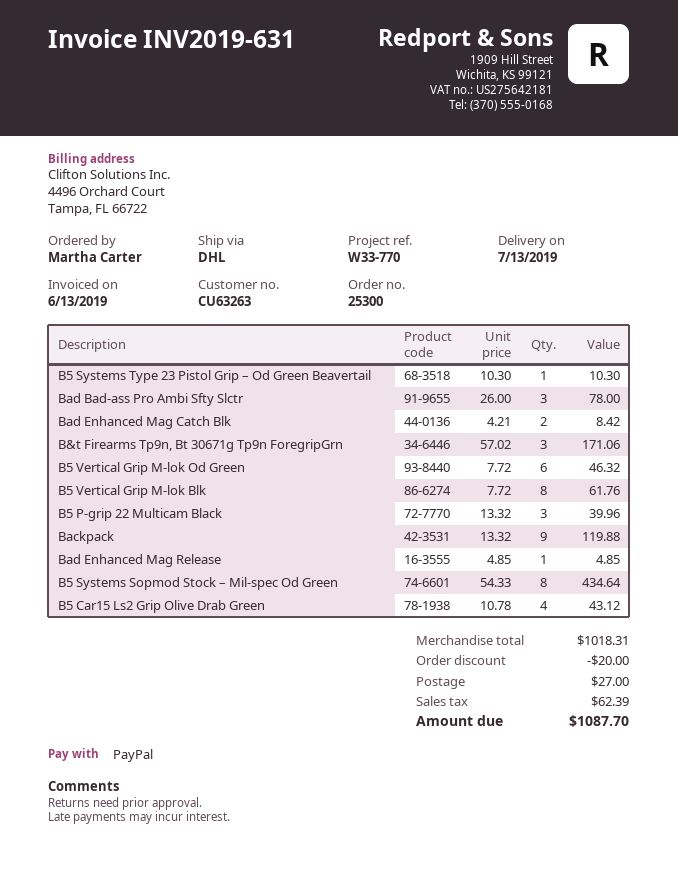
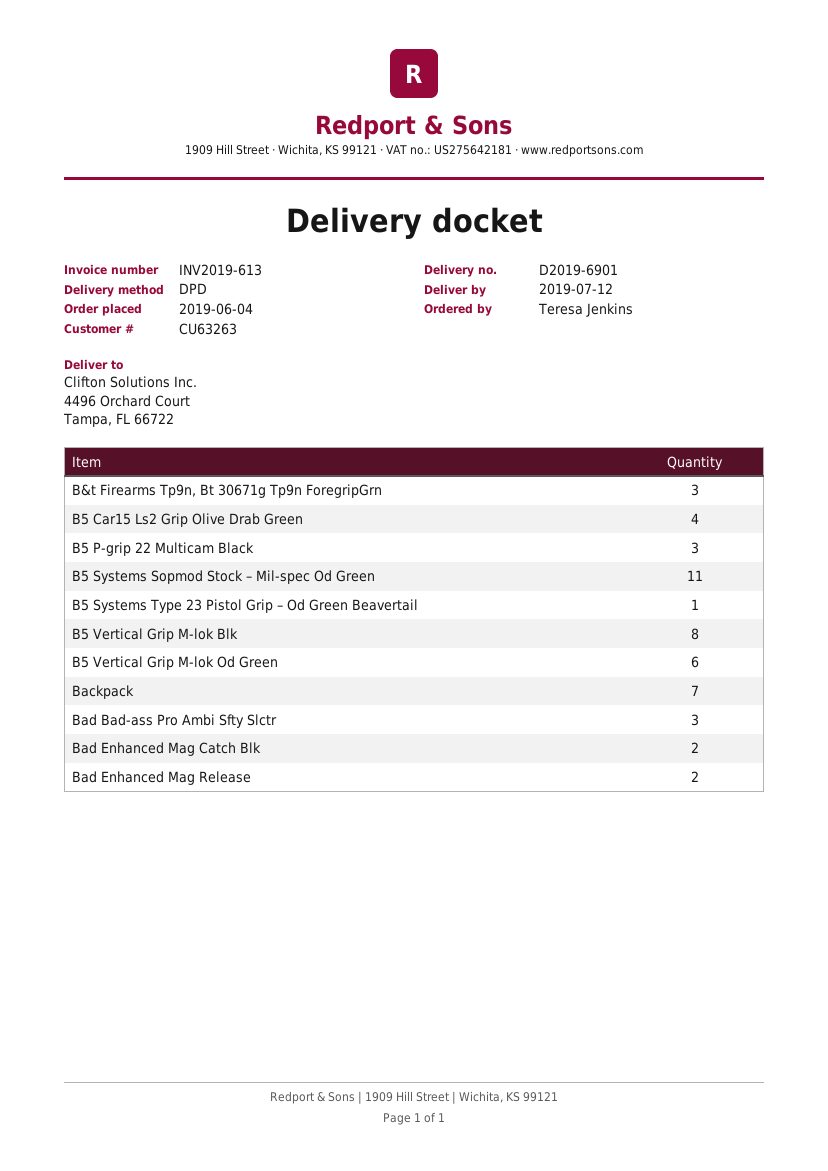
delivery date: 2019-07-13 -> 2019-07-12
invoice number: INV2019-631 -> INV2019-613
ordered by: Martha Carter -> Teresa Jenkins
shipping method: DHL -> DPD
Backpack: 9 -> 7
Bad Enhanced Mag Release: 1 -> 2
B5 Systems Sopmod Stock – Mil-spec Od Green: 8 -> 11

